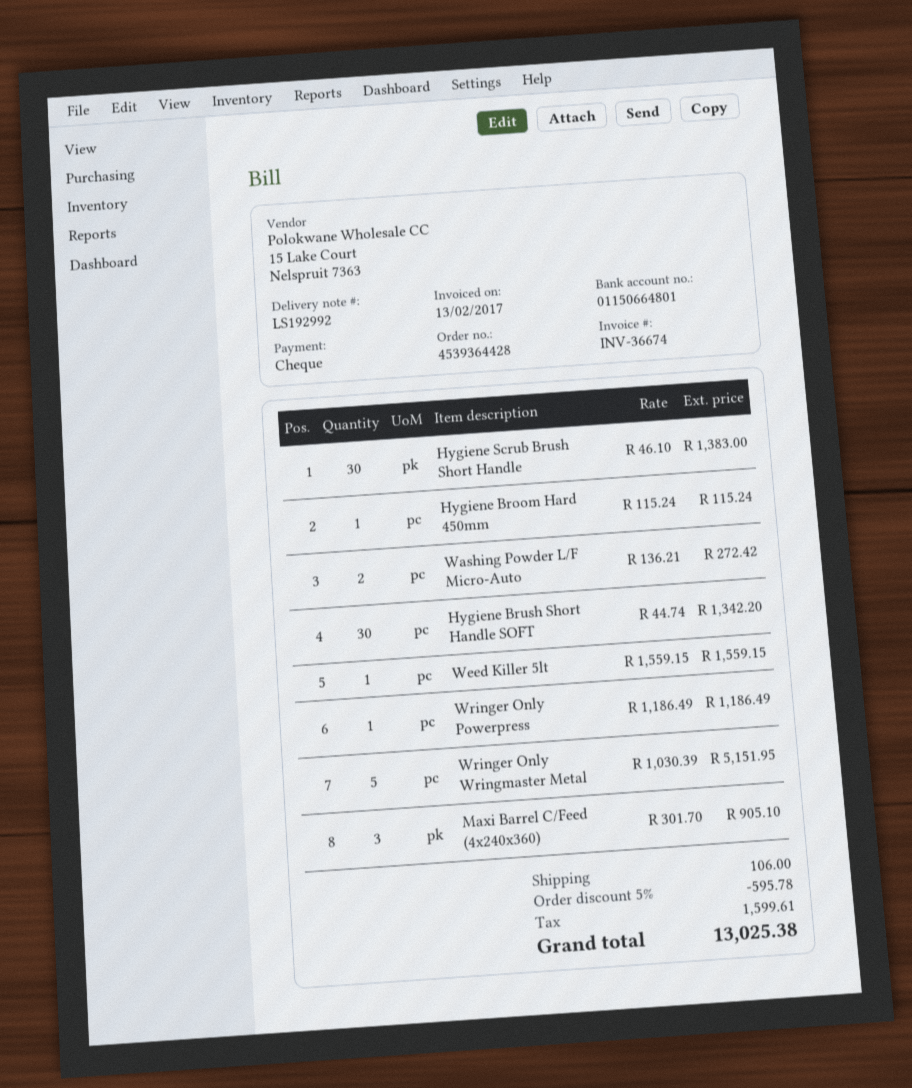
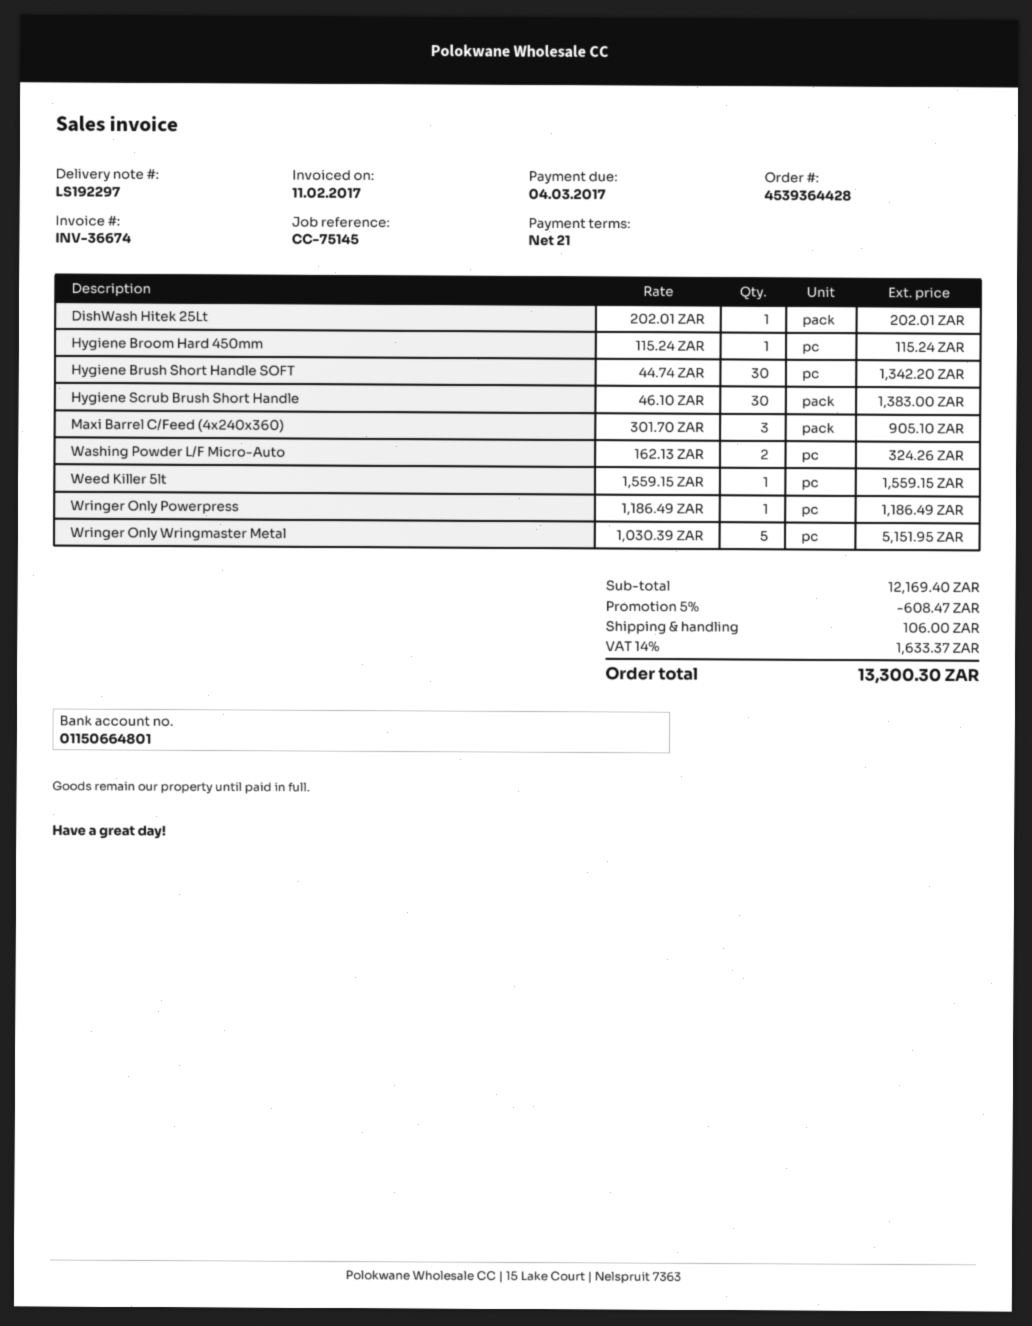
delivery note number: LS192992 -> LS192297
invoice date: 2017-02-13 -> 2017-02-11
Washing Powder L/F Micro-Auto: 2 x 136.21 = 272.42 -> 2 x 162.13 = 324.26
DishWash Hitek 25Lt: none -> 1 x 202.01 = 202.01
discount: 5% = 595.78 -> 5% = 608.47
tax: 1599.61 -> 1633.37
total: 13025.38 -> 13300.30

